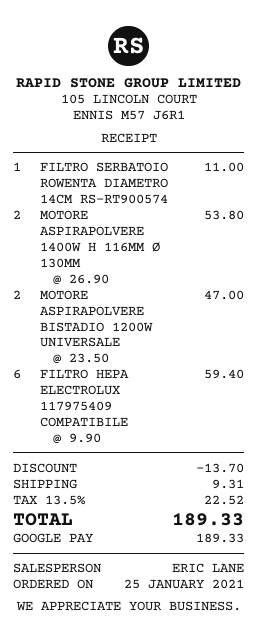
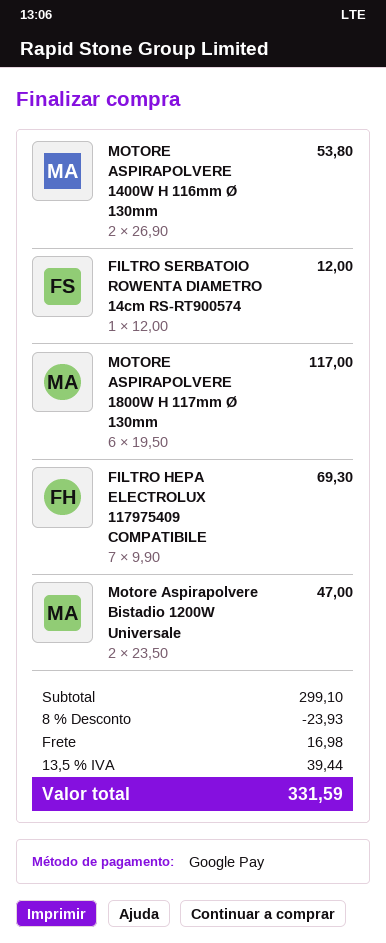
FILTRO SERBATOIO ROWENTA DIAMETRO 14CM RS-RT900574: 1 x 11.00 = 11.00 -> 1 x 12.00 = 12.00
FILTRO HEPA ELECTROLUX 117975409 COMPATIBILE: 6 x 9.90 = 59.40 -> 7 x 9.90 = 69.30
MOTORE ASPIRAPOLVERE 1800W H 117mm Ø 130mm: none -> 6 x 19.50 = 117.00
discount: 13.70 -> 23.93
shipping: 9.31 -> 16.98
tax: 13.5% = 22.52 -> 13.5% = 39.44
total: 189.33 -> 331.59

